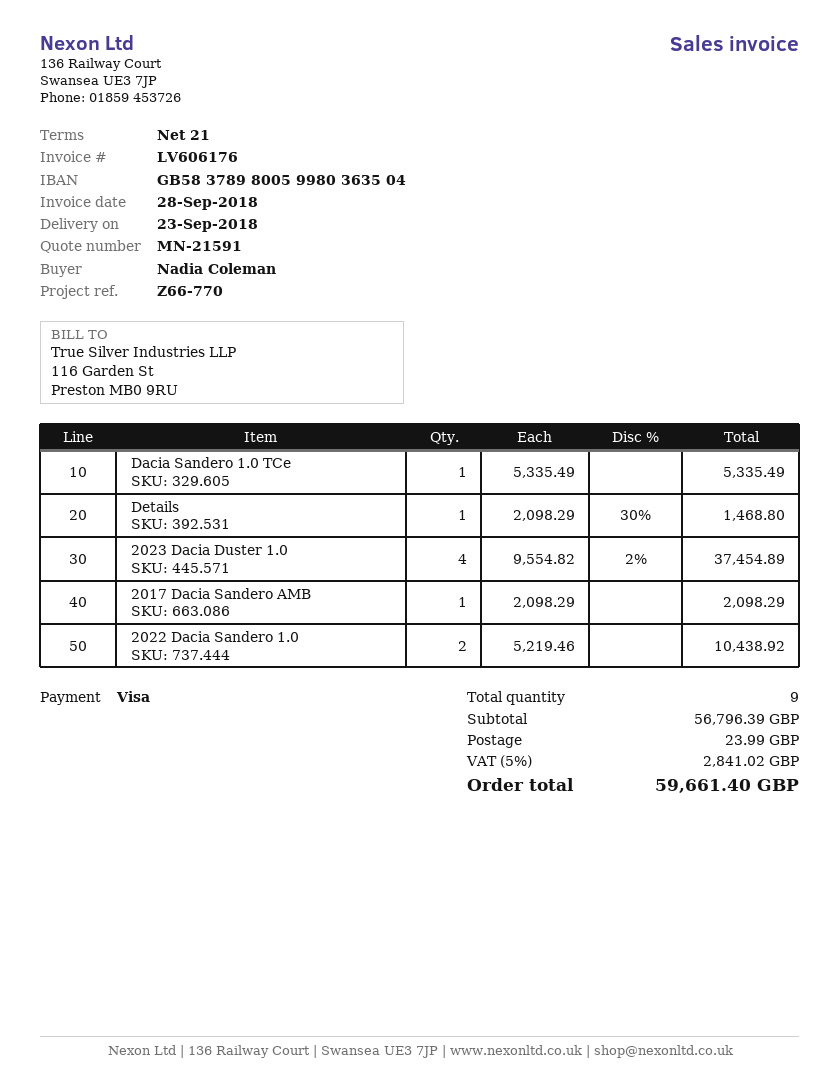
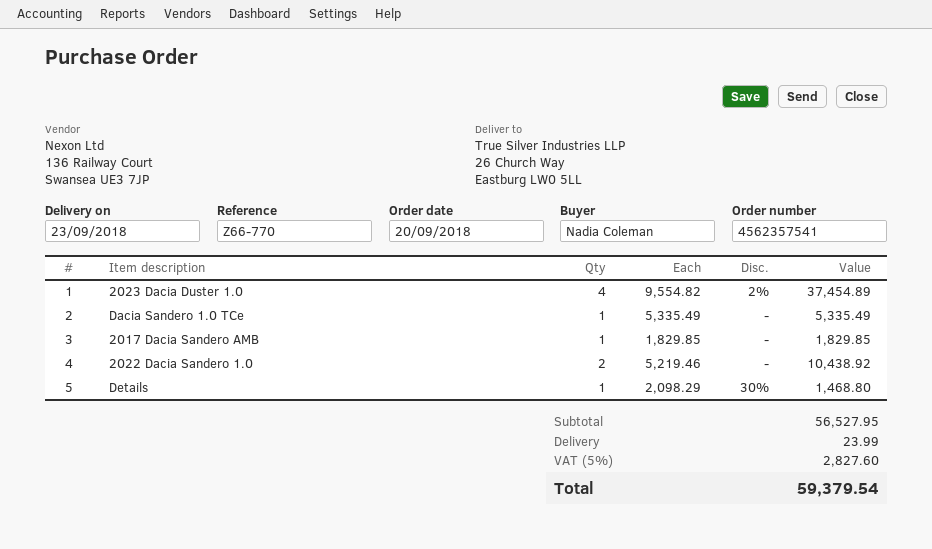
2017 Dacia Sandero AMB: 1 x 2098.29 = 2098.29 -> 1 x 1829.85 = 1829.85
subtotal: 56796.39 -> 56527.95
tax: 5% = 2841.02 -> 5% = 2827.60
total: 59661.40 -> 59379.54

